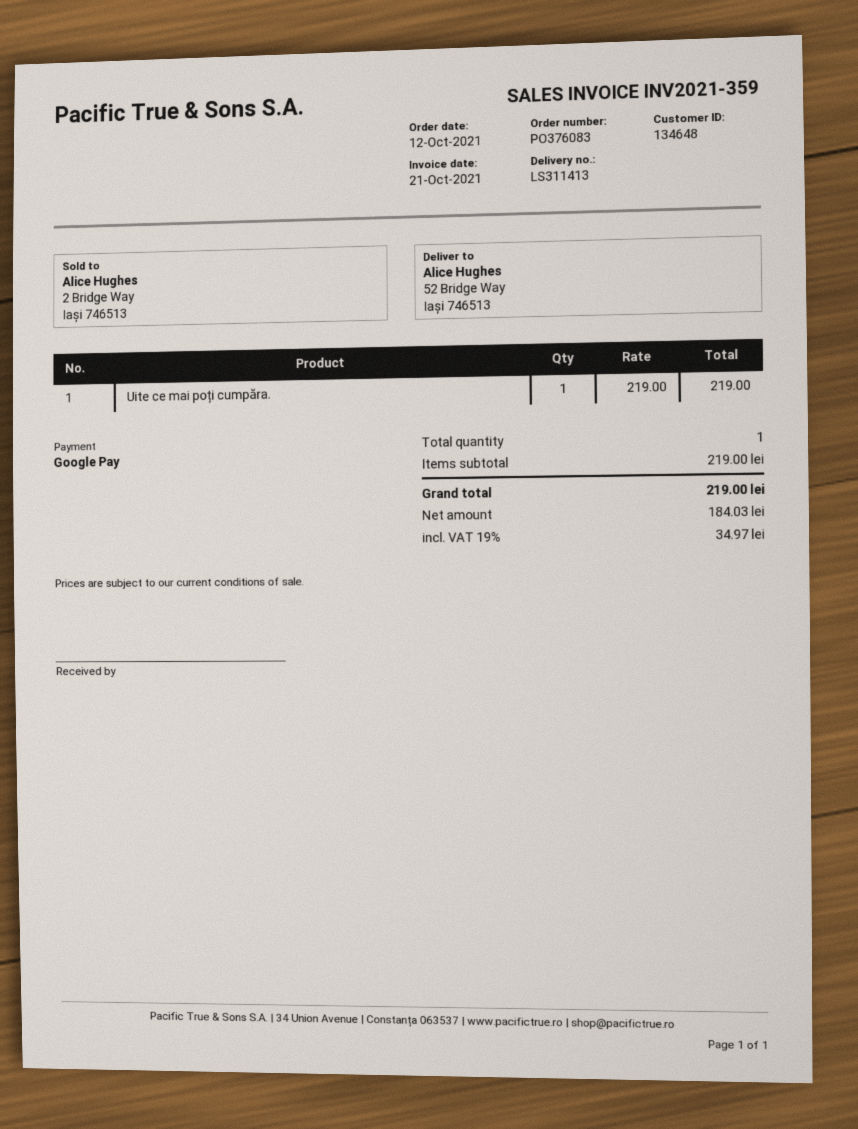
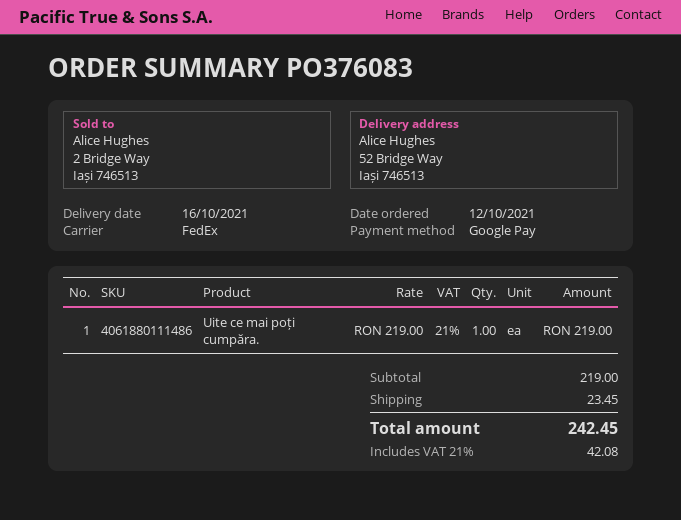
shipping: none -> 23.45
tax: 19% = 34.97 -> 21% = 42.08
total: 219.00 -> 242.45

